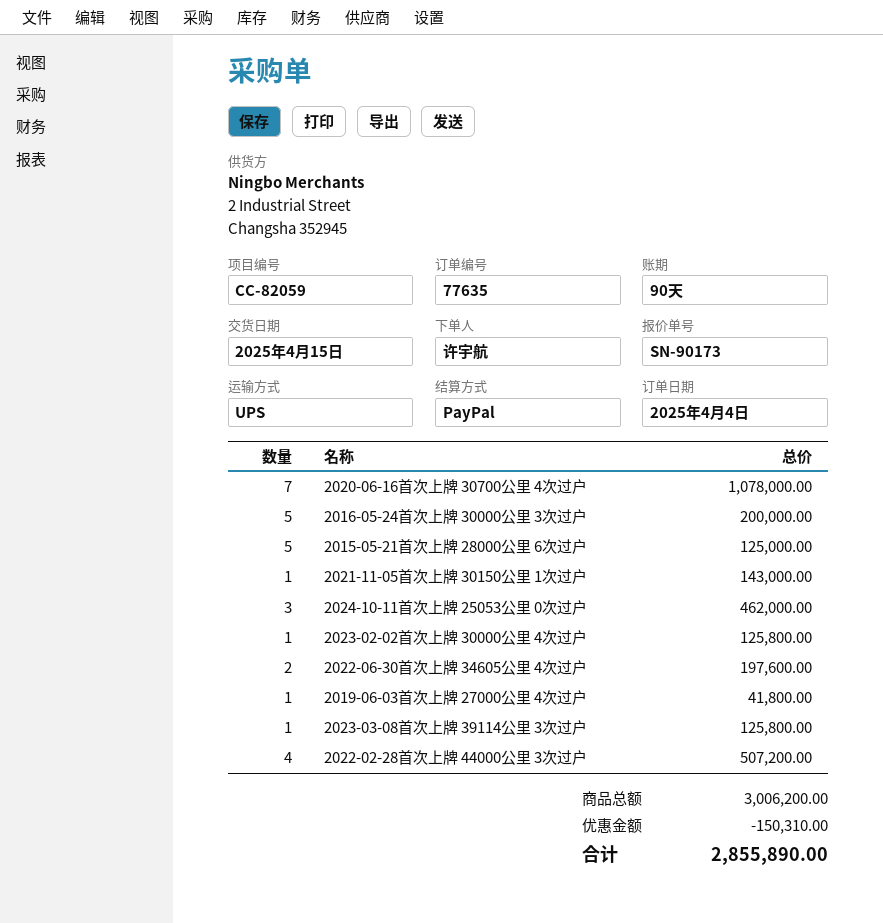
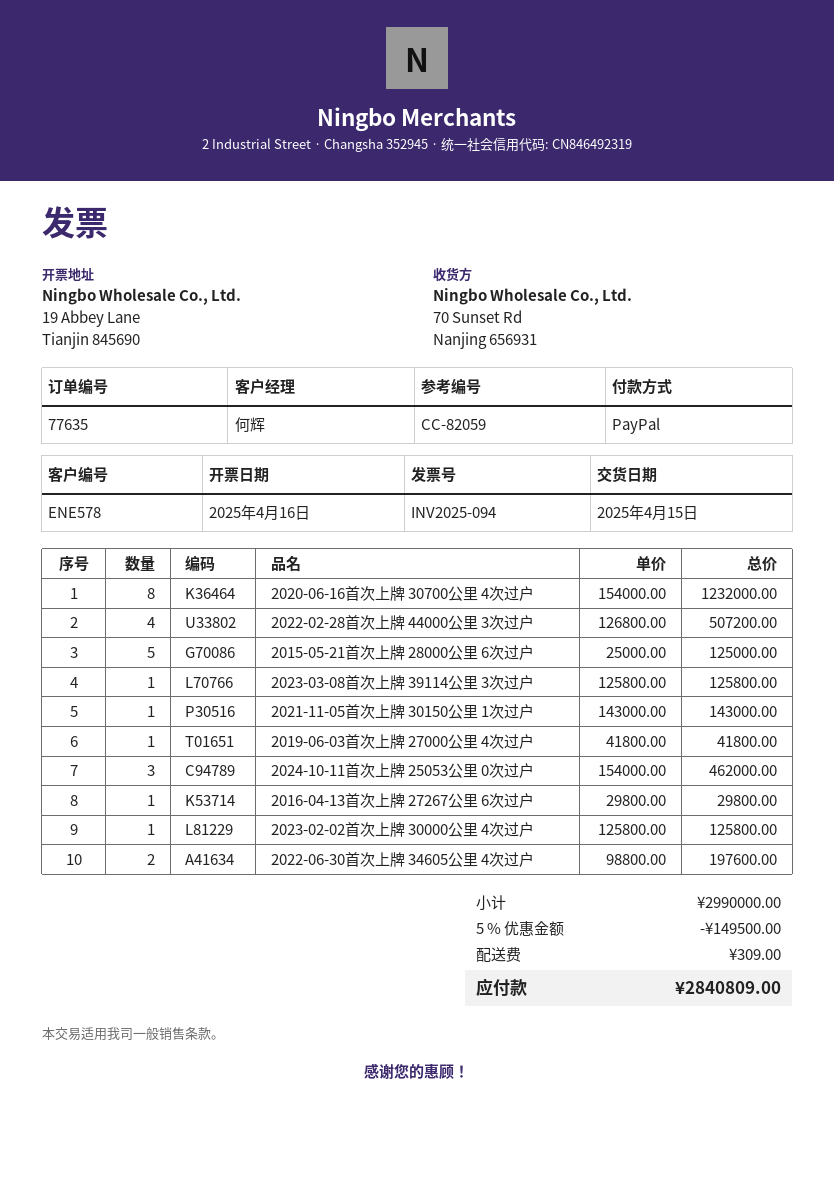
2020-06-16首次上牌 30700公里 4次过户: 7 for 1078000.00 -> 8 for 1232000.00
2016-05-24首次上牌 30000公里 3次过户: 5 for 200000.00 -> none
2016-04-13首次上牌 27267公里 6次过户: none -> 1 for 29800.00
subtotal: 3006200.00 -> 2990000.00
discount: 150310.00 -> 149500.00
shipping: none -> 309.00
total: 2855890.00 -> 2840809.00

